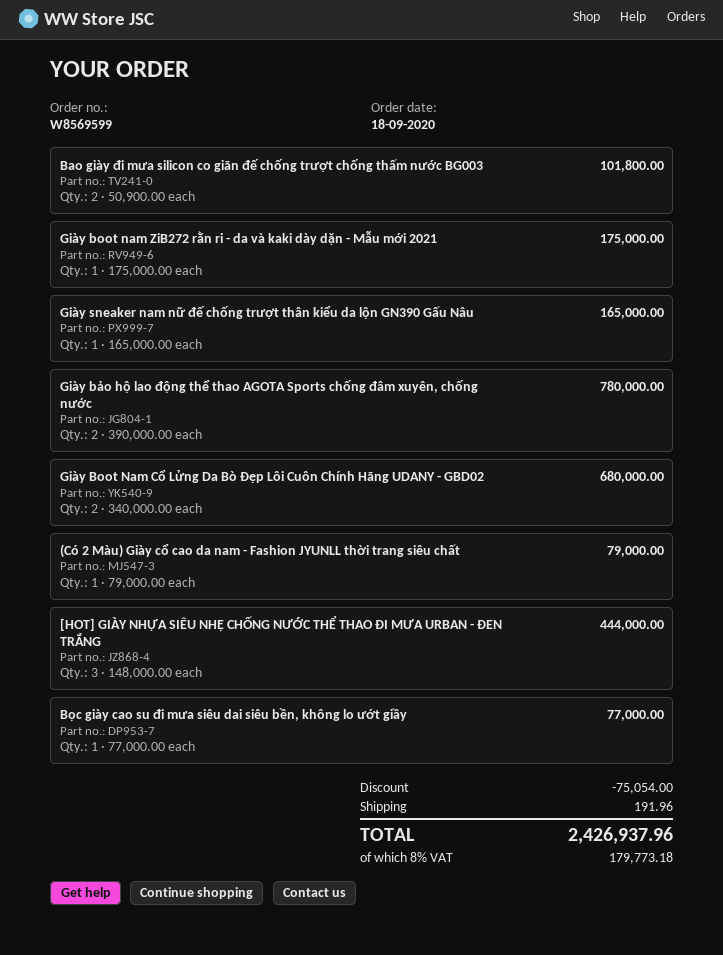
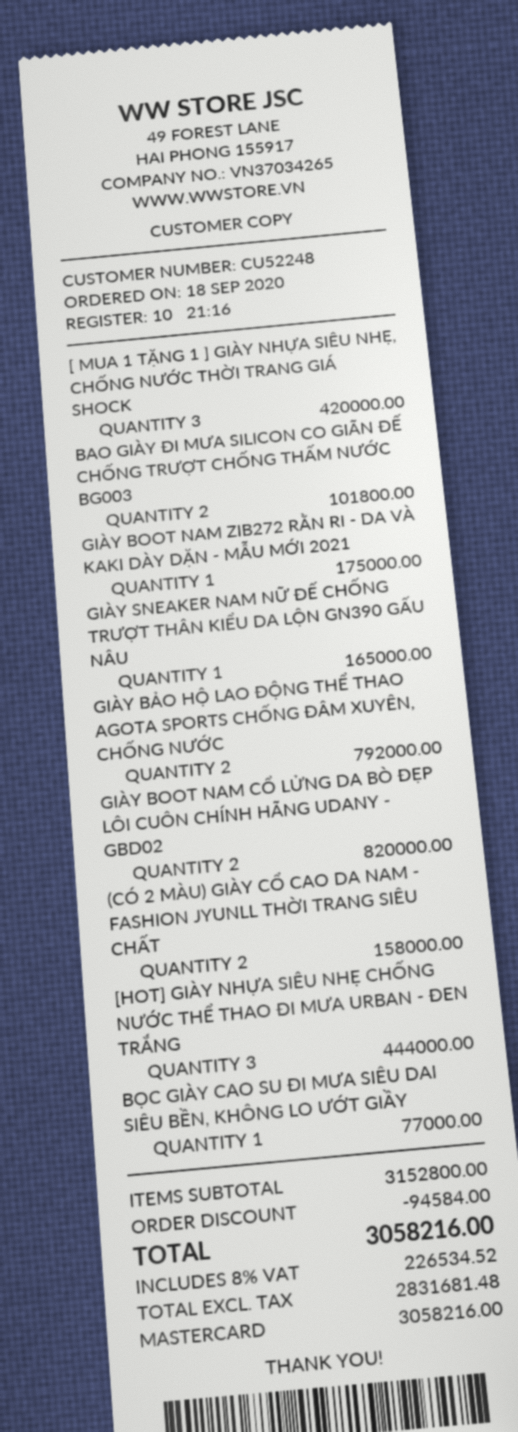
Giày bảo hộ lao động thể thao AGOTA Sports chống đâm xuyên, chống nước: 2 for 780000.00 -> 2 for 792000.00
Giày Boot Nam Cổ Lửng Da Bò Đẹp Lôi Cuôn Chính Hãng UDANY - GBD02: 2 for 680000.00 -> 2 for 820000.00
(Có 2 Màu) Giày cổ cao da nam - Fashion JYUNLL thời trang siêu chất: 1 for 79000.00 -> 2 for 158000.00
[ MUA 1 TẶNG 1 ] GIÀY NHỰA SIÊU NHẸ, CHỐNG NƯỚC THỜI TRANG GIÁ SHOCK: none -> 3 for 420000.00
discount: 75054.00 -> 94584.00
shipping: 191.96 -> none
tax: 8% = 179773.18 -> 8% = 226534.52
total: 2426937.96 -> 3058216.00

